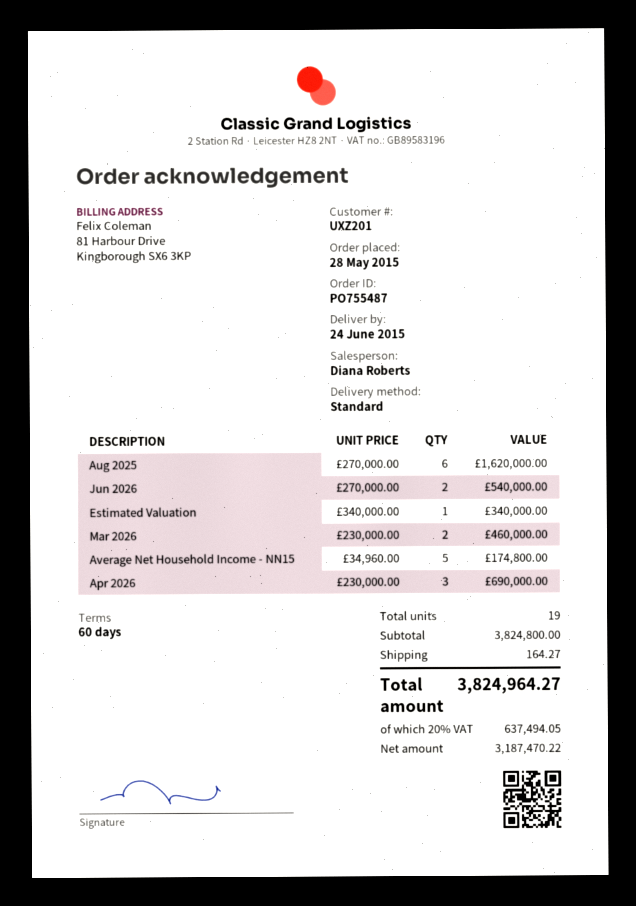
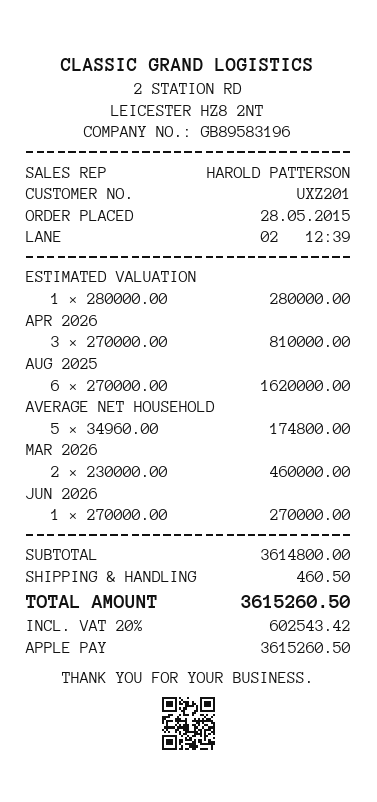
sales rep: Diana Roberts -> HAROLD PATTERSON
Jun 2026: 2 x 270000.00 = 540000.00 -> 1 x 270000.00 = 270000.00
Estimated Valuation: 1 x 340000.00 = 340000.00 -> 1 x 280000.00 = 280000.00
Apr 2026: 3 x 230000.00 = 690000.00 -> 3 x 270000.00 = 810000.00
subtotal: 3824800.00 -> 3614800.00
shipping: 164.27 -> 460.50
tax: 20% = 637494.05 -> 20% = 602543.42
total: 3824964.27 -> 3615260.50

